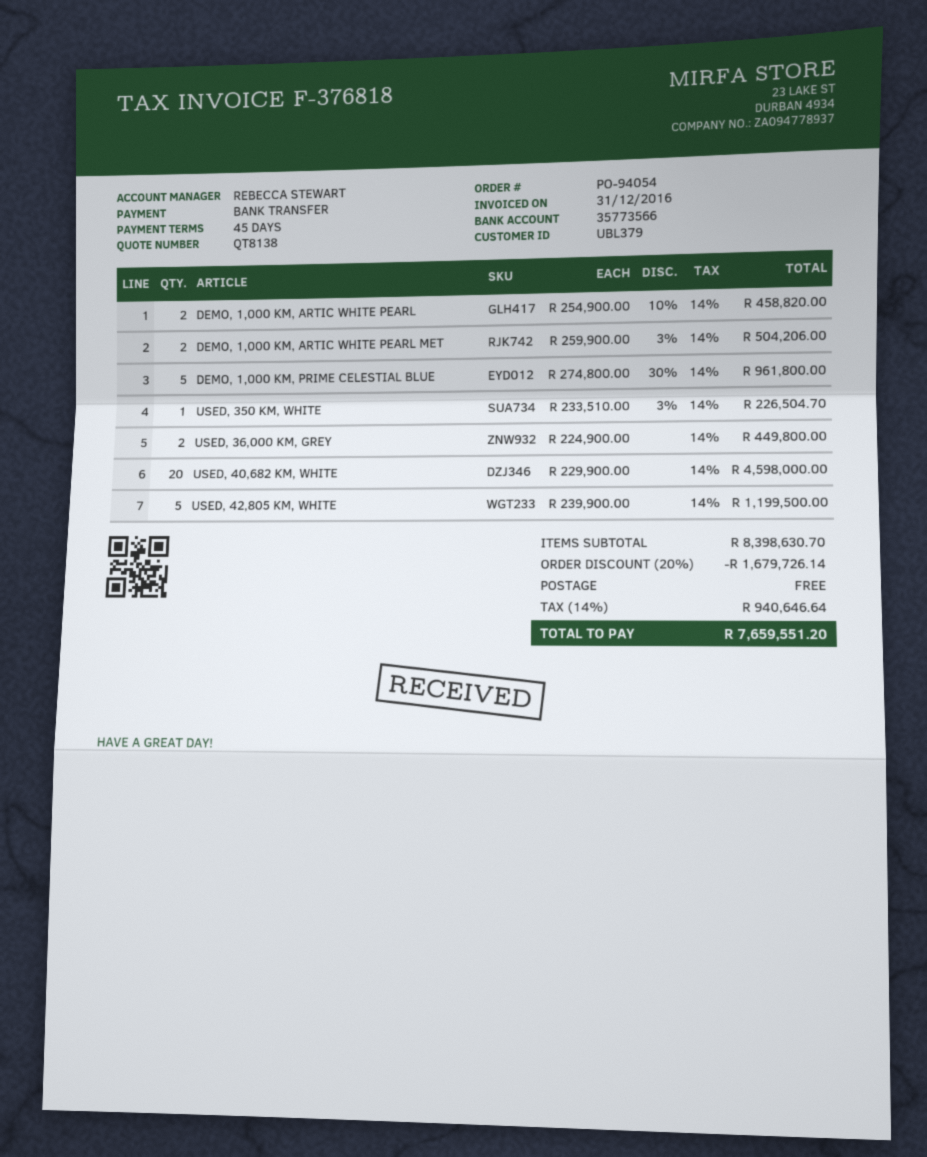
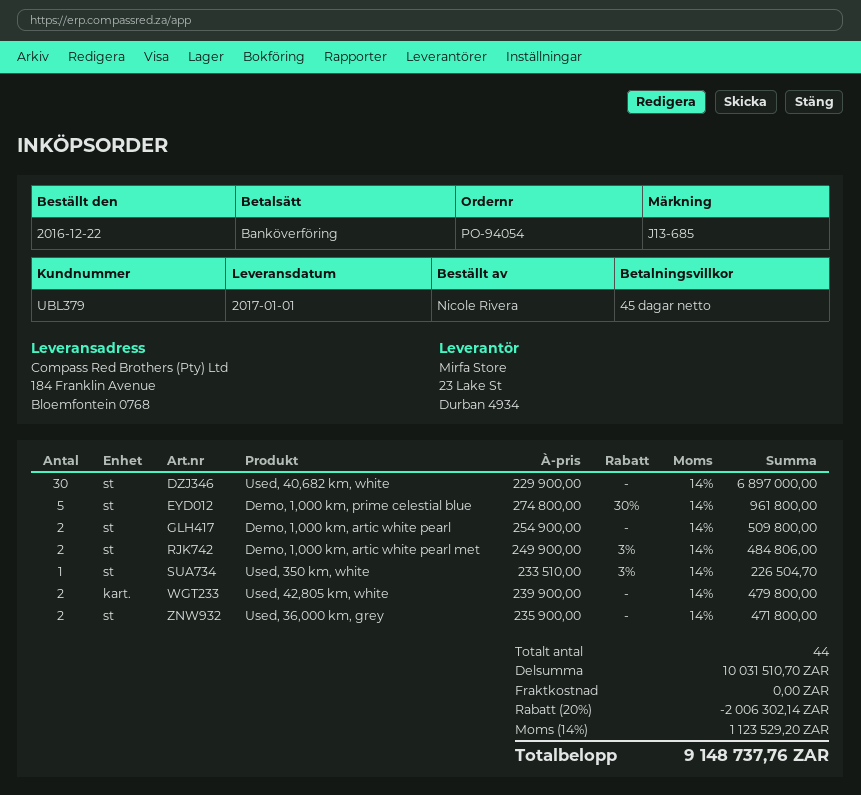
DEMO, 1,000 KM, ARTIC WHITE PEARL: 2 x 254900.00 - 10% = 458820.00 -> 2 x 254900.00 = 509800.00
DEMO, 1,000 KM, ARTIC WHITE PEARL MET: 2 x 259900.00 - 3% = 504206.00 -> 2 x 249900.00 - 3% = 484806.00
USED, 36,000 KM, GREY: 2 x 224900.00 = 449800.00 -> 2 x 235900.00 = 471800.00
USED, 40,682 KM, WHITE: 20 x 229900.00 = 4598000.00 -> 30 x 229900.00 = 6897000.00
USED, 42,805 KM, WHITE: 5 x 239900.00 = 1199500.00 -> 2 x 239900.00 = 479800.00
subtotal: 8398630.70 -> 10031510.70
discount: 20% = 1679726.14 -> 20% = 2006302.14
tax: 14% = 940646.64 -> 14% = 1123529.20
total: 7659551.20 -> 9148737.76

